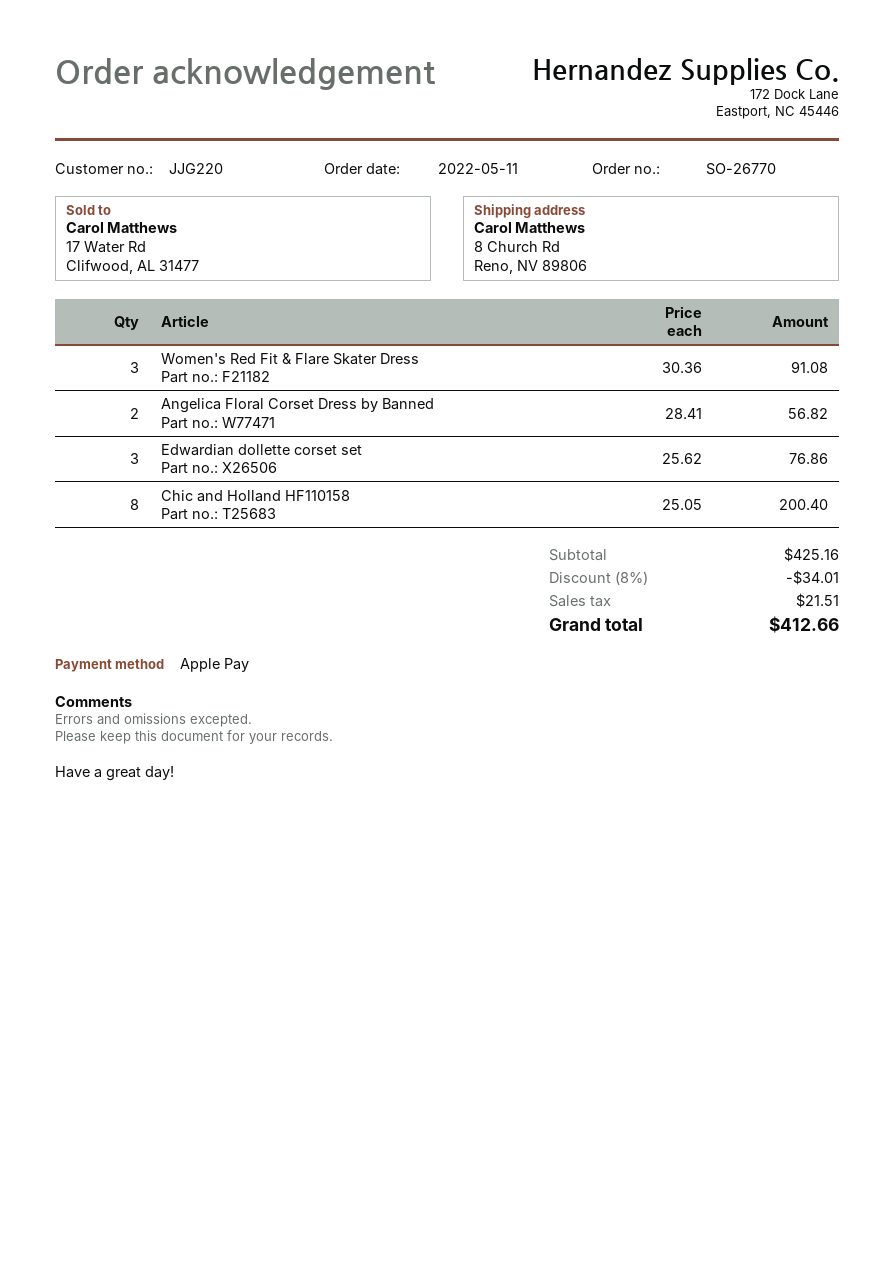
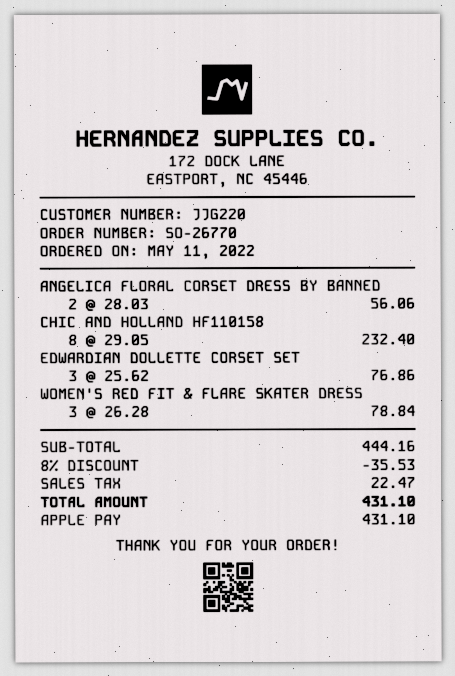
Women's Red Fit & Flare Skater Dress: 3 x 30.36 = 91.08 -> 3 x 26.28 = 78.84
Angelica Floral Corset Dress by Banned: 2 x 28.41 = 56.82 -> 2 x 28.03 = 56.06
Chic and Holland HF110158: 8 x 25.05 = 200.40 -> 8 x 29.05 = 232.40
subtotal: 425.16 -> 444.16
discount: 8% = 34.01 -> 8% = 35.53
tax: 21.51 -> 22.47
total: 412.66 -> 431.10

